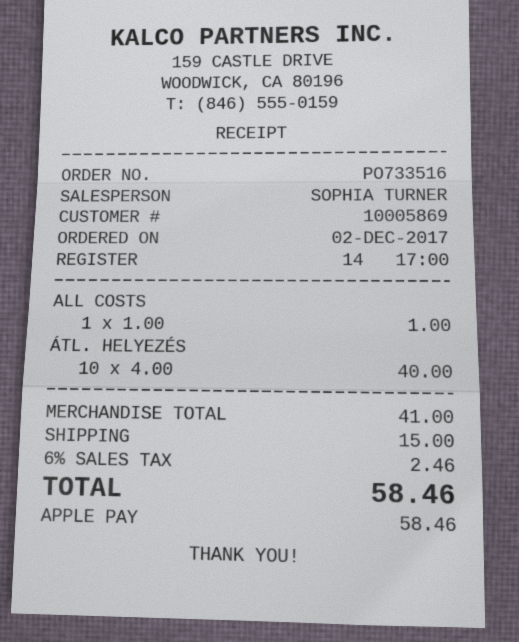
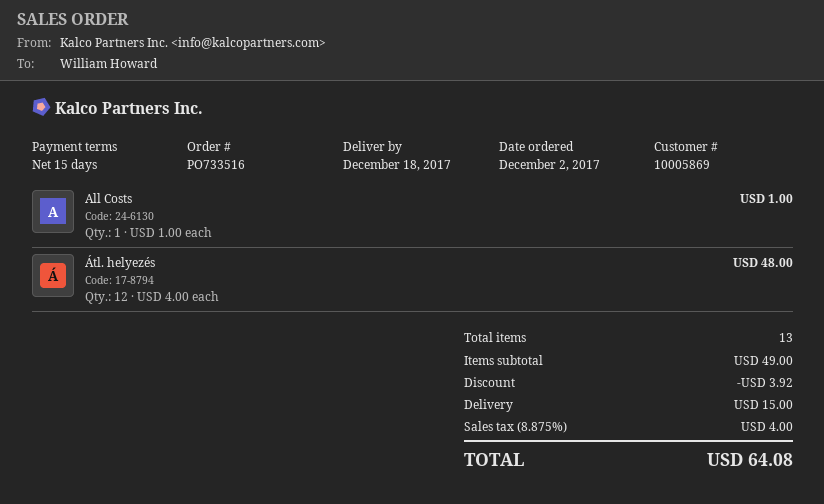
ÁTL. HELYEZÉS: 10 x 4.00 = 40.00 -> 12 x 4.00 = 48.00
subtotal: 41.00 -> 49.00
discount: none -> 3.92
tax: 6% = 2.46 -> 8.875% = 4.00
total: 58.46 -> 64.08

